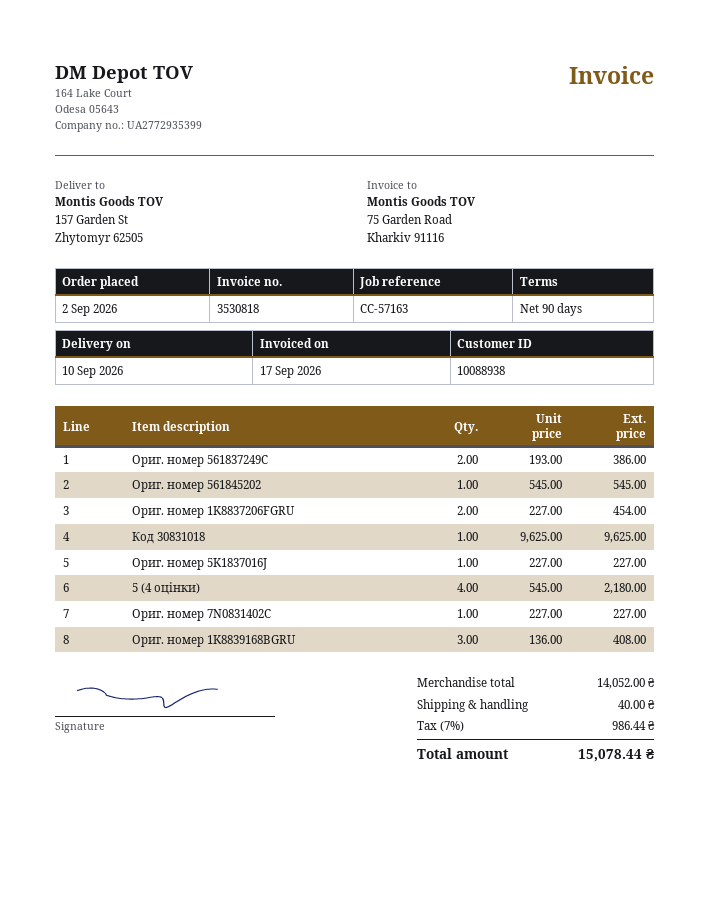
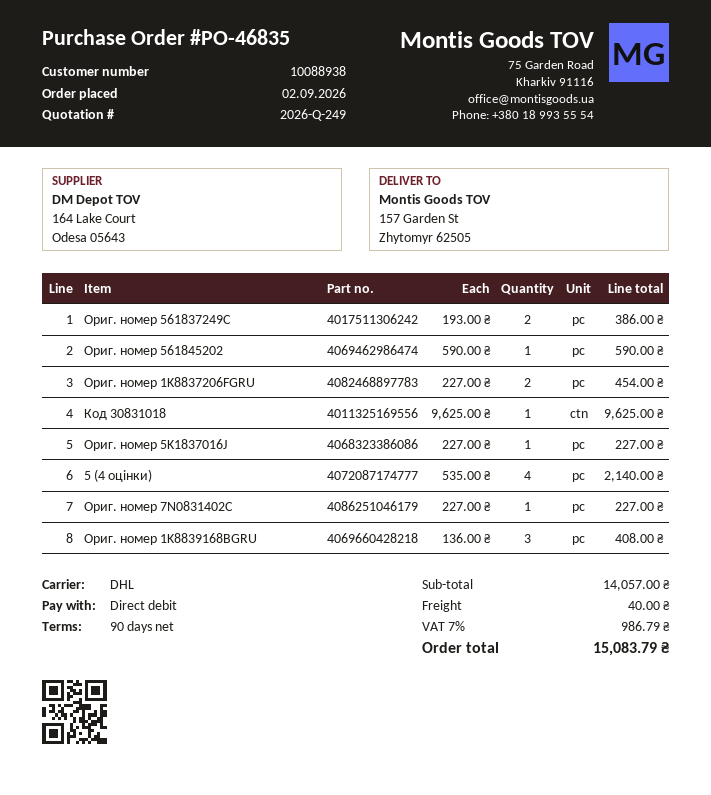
Ориг. номер 561845202: 1 x 545.00 = 545.00 -> 1 x 590.00 = 590.00
5 (4 оцінки): 4 x 545.00 = 2180.00 -> 4 x 535.00 = 2140.00
subtotal: 14052.00 -> 14057.00
tax: 7% = 986.44 -> 7% = 986.79
total: 15078.44 -> 15083.79

